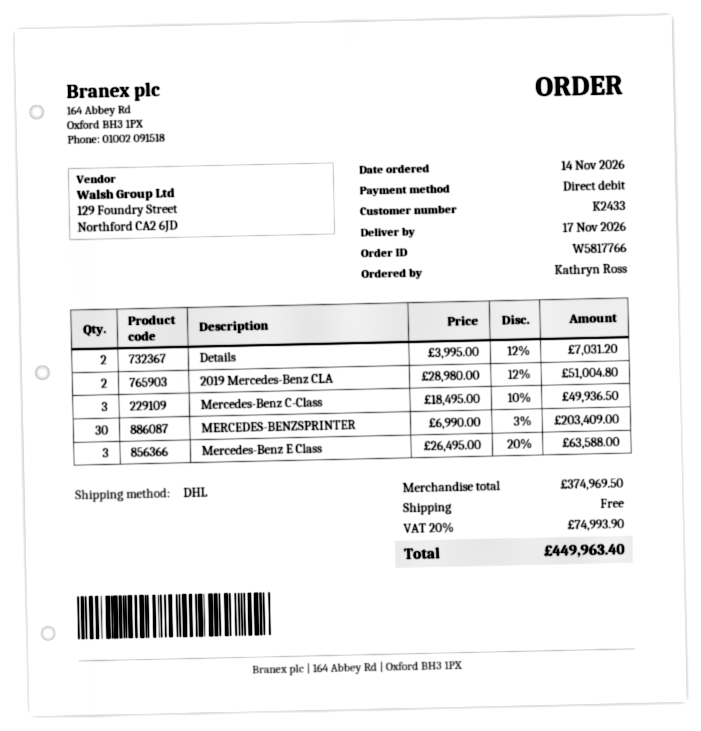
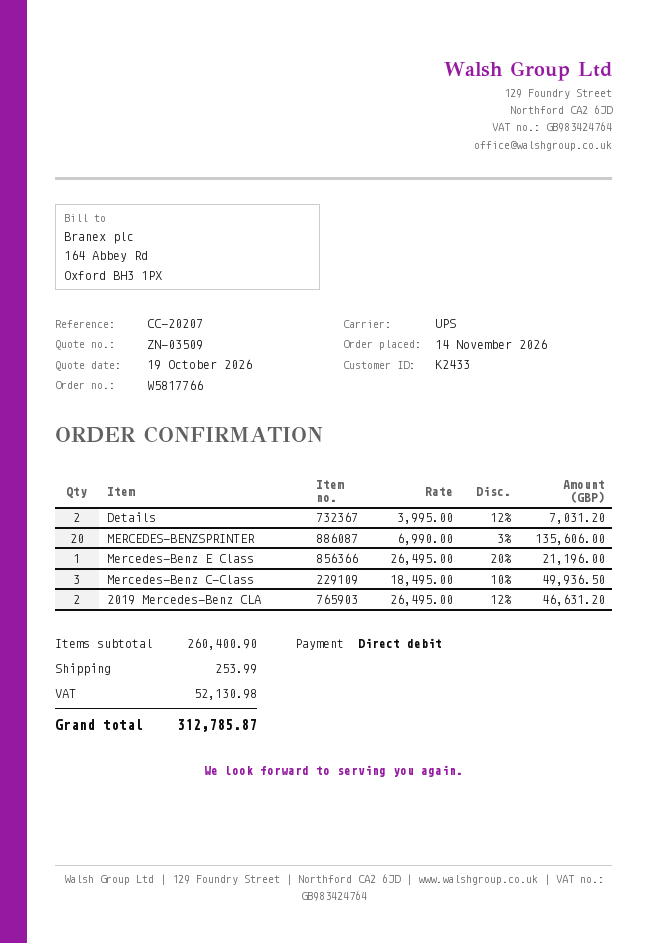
shipping method: DHL -> UPS
2019 Mercedes-Benz CLA: 2 x 28980.00 - 12% = 51004.80 -> 2 x 26495.00 - 12% = 46631.20
MERCEDES-BENZSPRINTER: 30 x 6990.00 - 3% = 203409.00 -> 20 x 6990.00 - 3% = 135606.00
Mercedes-Benz E Class: 3 x 26495.00 - 20% = 63588.00 -> 1 x 26495.00 - 20% = 21196.00
subtotal: 374969.50 -> 260400.90
shipping: 0.00 -> 253.99
tax: 74993.90 -> 52130.98
total: 449963.40 -> 312785.87

